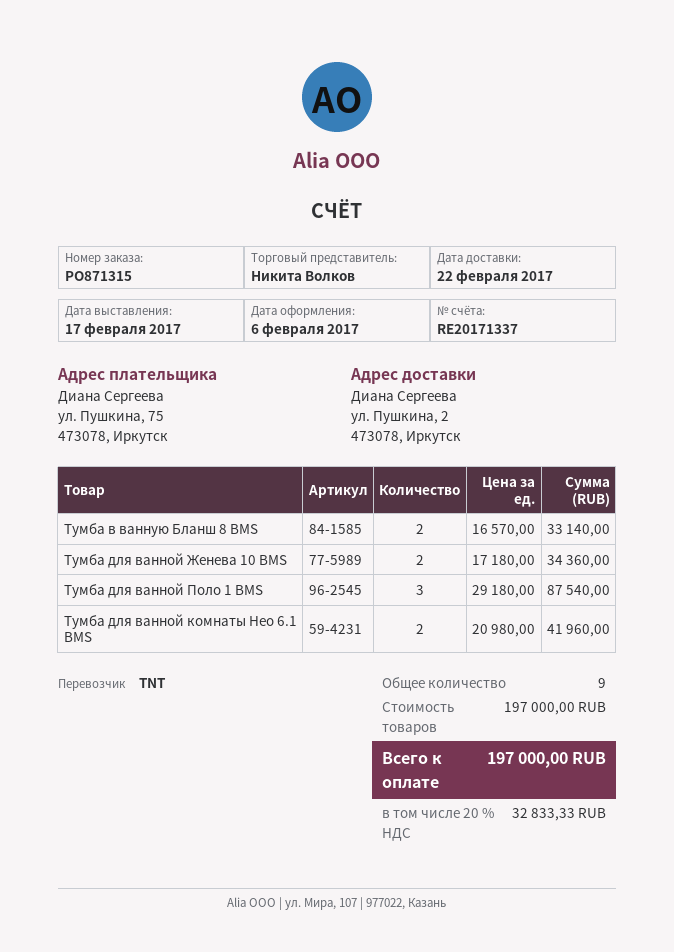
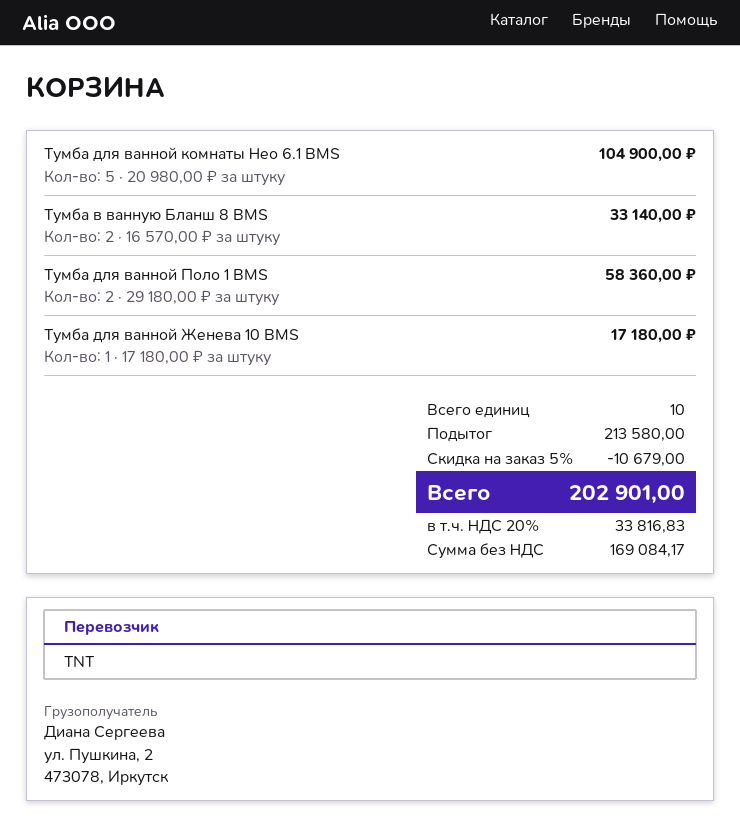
Тумба для ванной Женева 10 BMS: 2 x 17180.00 = 34360.00 -> 1 x 17180.00 = 17180.00
Тумба для ванной Поло 1 BMS: 3 x 29180.00 = 87540.00 -> 2 x 29180.00 = 58360.00
Тумба для ванной комнаты Нео 6.1 BMS: 2 x 20980.00 = 41960.00 -> 5 x 20980.00 = 104900.00
total quantity: 9 -> 10
subtotal: 197000.00 -> 213580.00
discount: none -> 5% = 10679.00
tax: 20% = 32833.33 -> 20% = 33816.83
total: 197000.00 -> 202901.00

